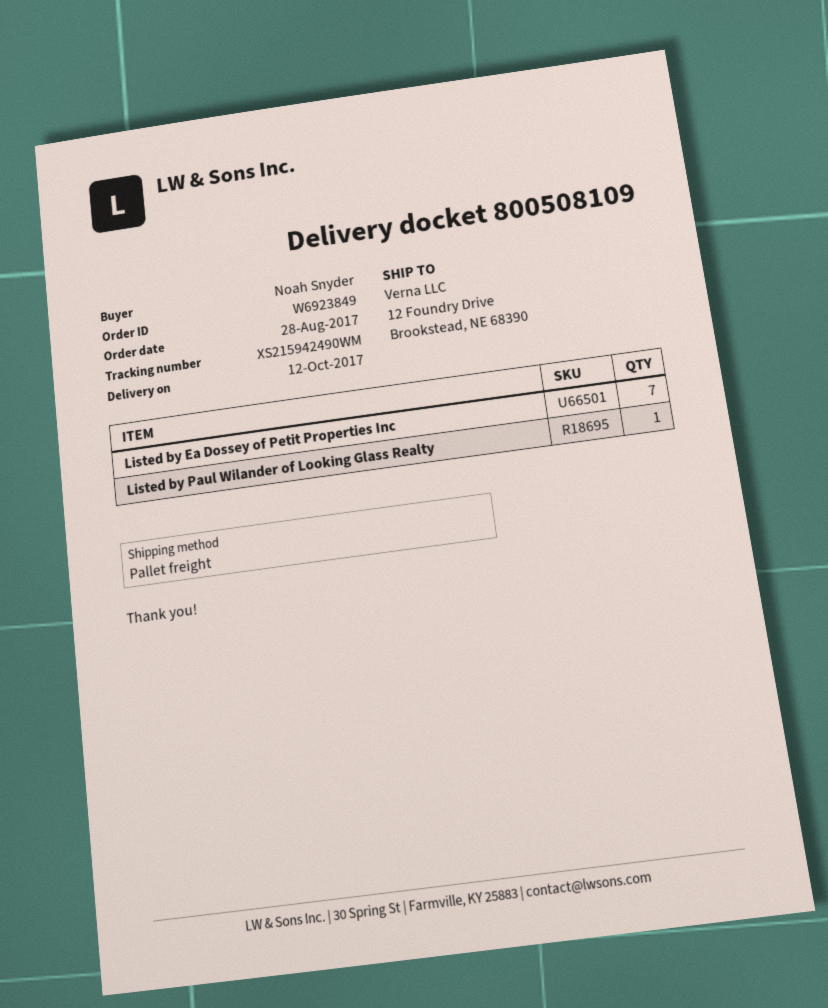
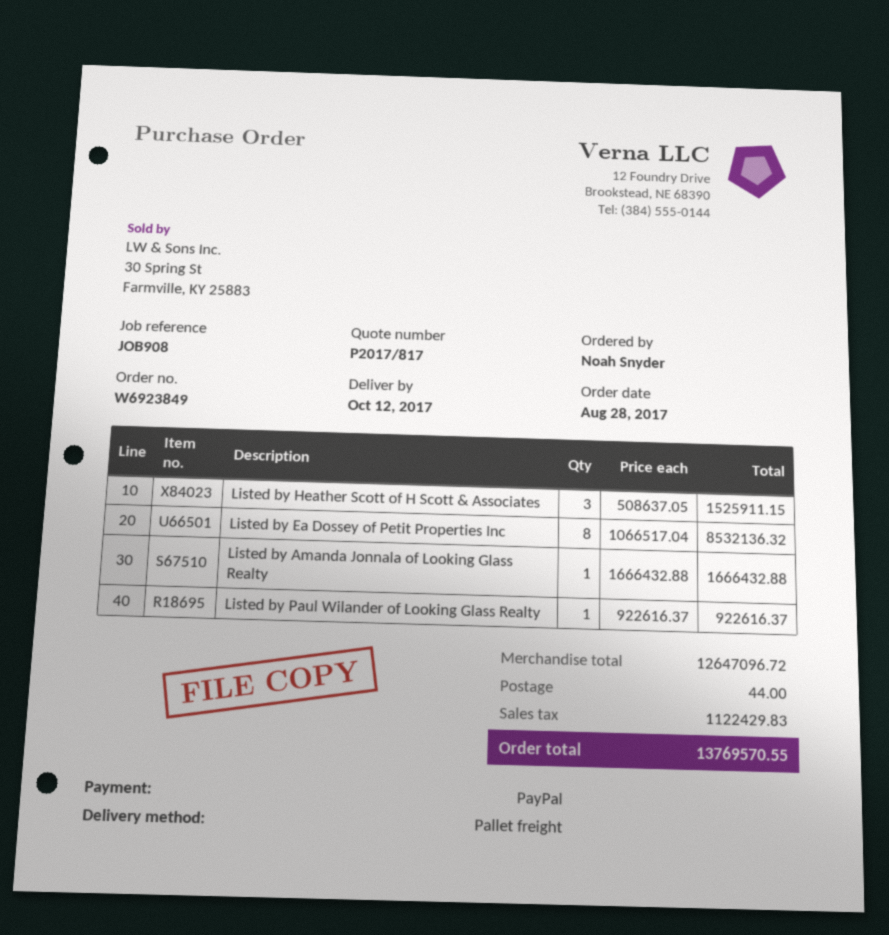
Listed by Ea Dossey of Petit Properties Inc: 7 -> 8
Listed by Heather Scott of H Scott & Associates: none -> 3
Listed by Amanda Jonnala of Looking Glass Realty: none -> 1

